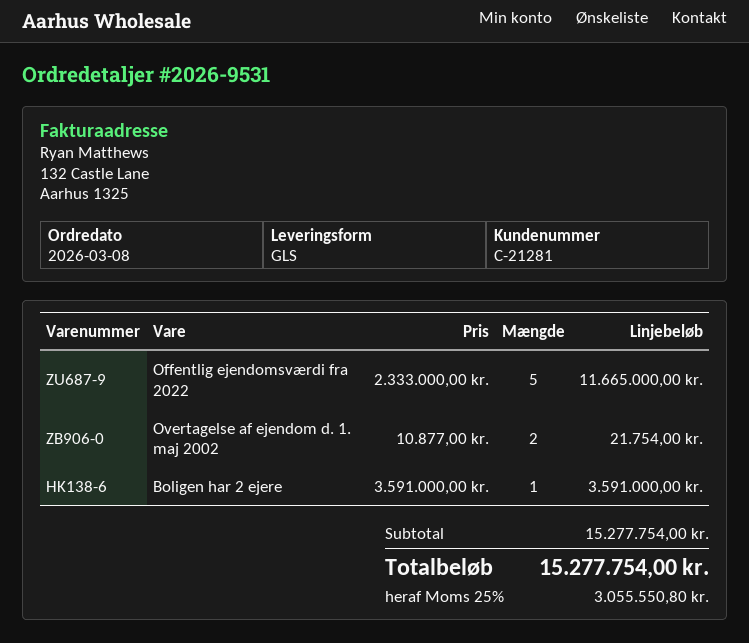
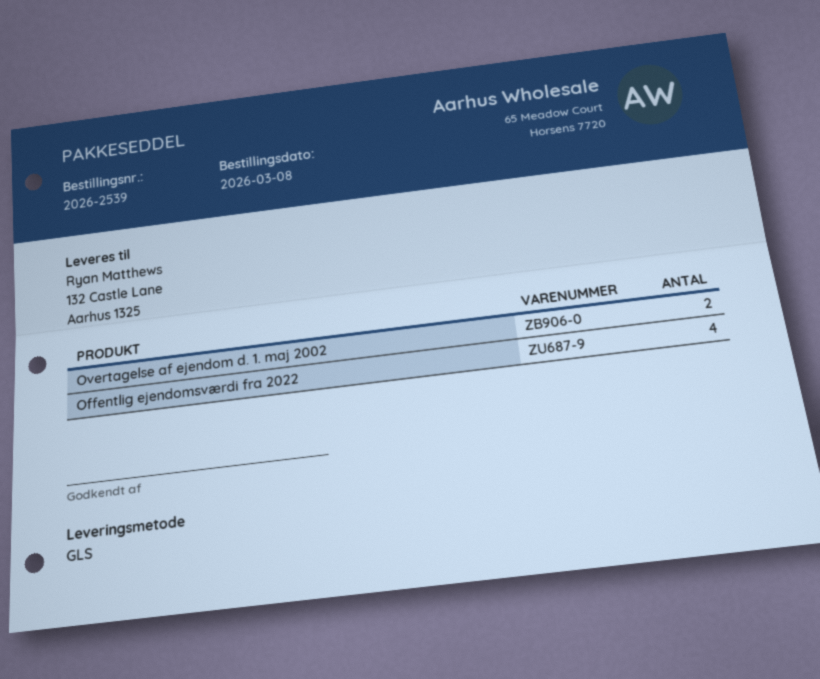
order number: 2026-9531 -> 2026-2539
Offentlig ejendomsværdi fra 2022: 5 -> 4
Boligen har 2 ejere: 1 -> none

